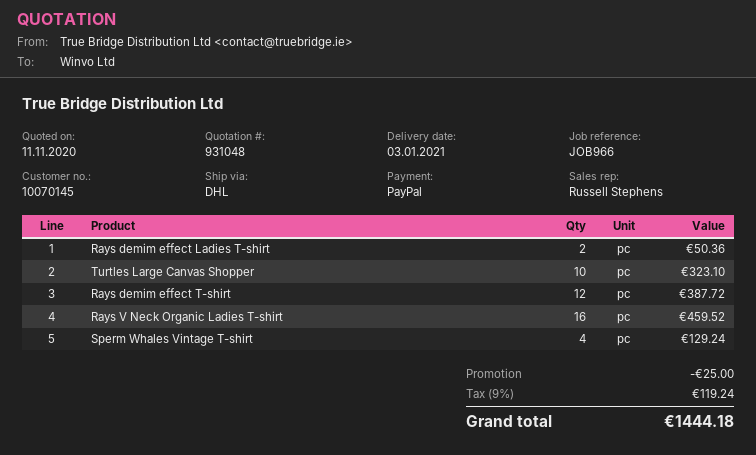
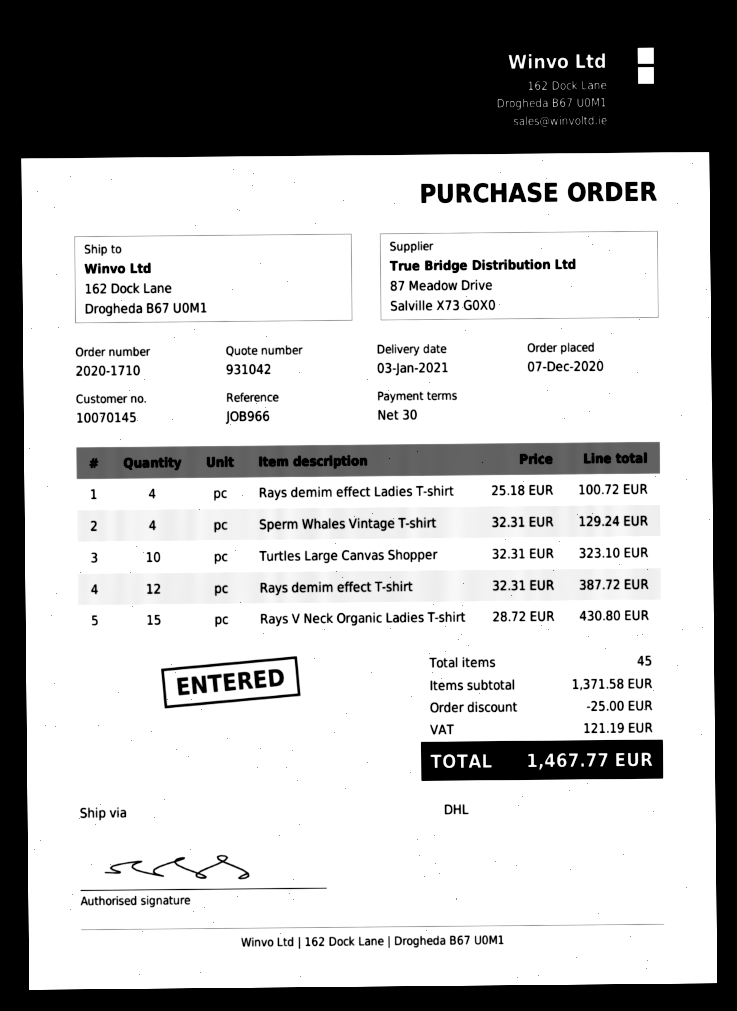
quote number: 931048 -> 931042
Rays demim effect Ladies T-shirt: 2 for 50.36 -> 4 for 100.72
Rays V Neck Organic Ladies T-shirt: 16 for 459.52 -> 15 for 430.80
tax: 119.24 -> 121.19
total: 1444.18 -> 1467.77

